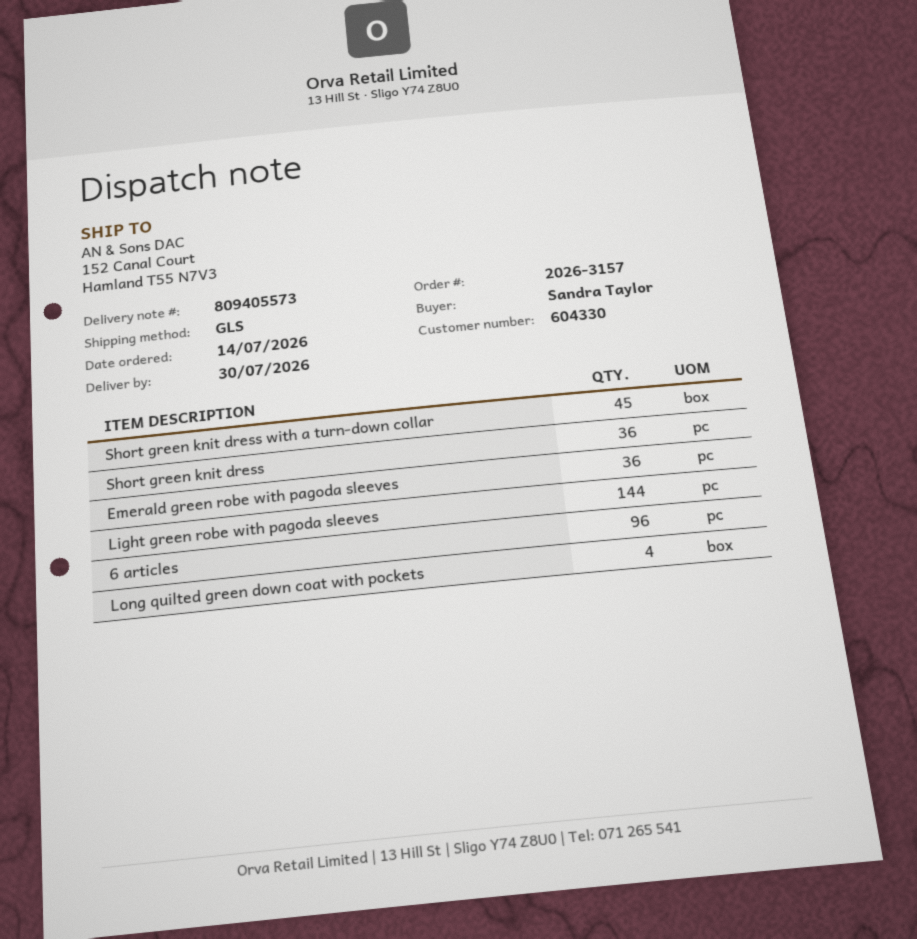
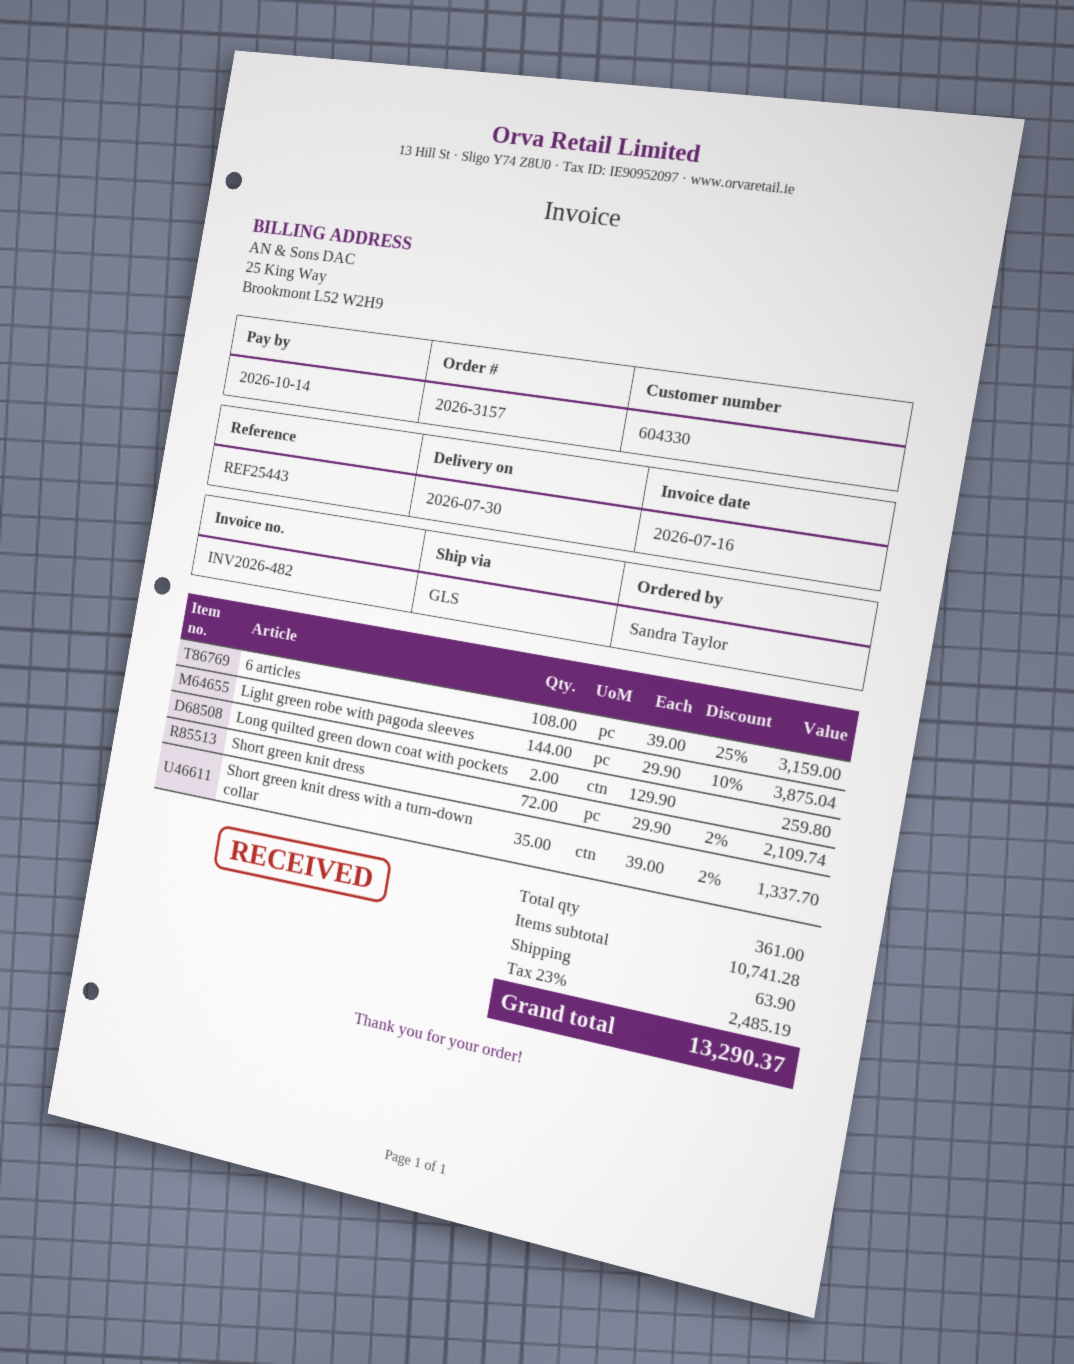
Short green knit dress with a turn-down collar: 45 -> 35
Short green knit dress: 36 -> 72
Emerald green robe with pagoda sleeves: 36 -> none
6 articles: 96 -> 108
Long quilted green down coat with pockets: 4 -> 2

